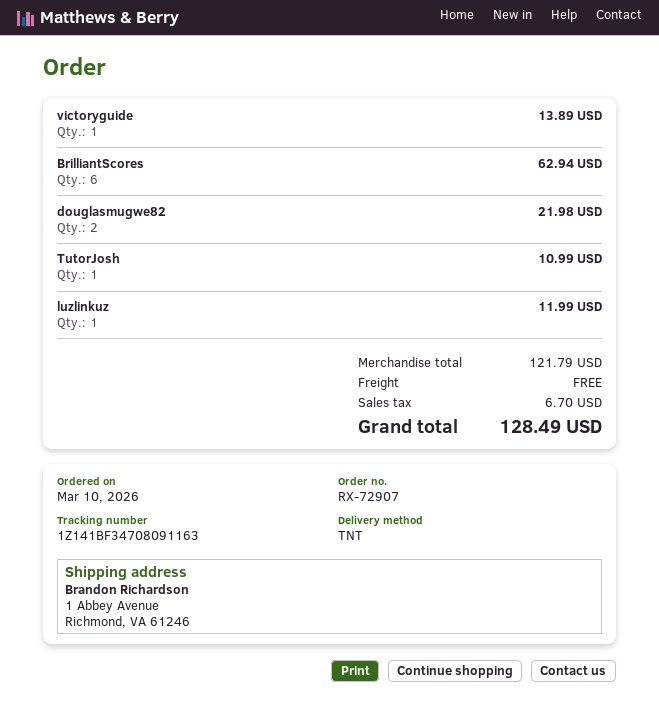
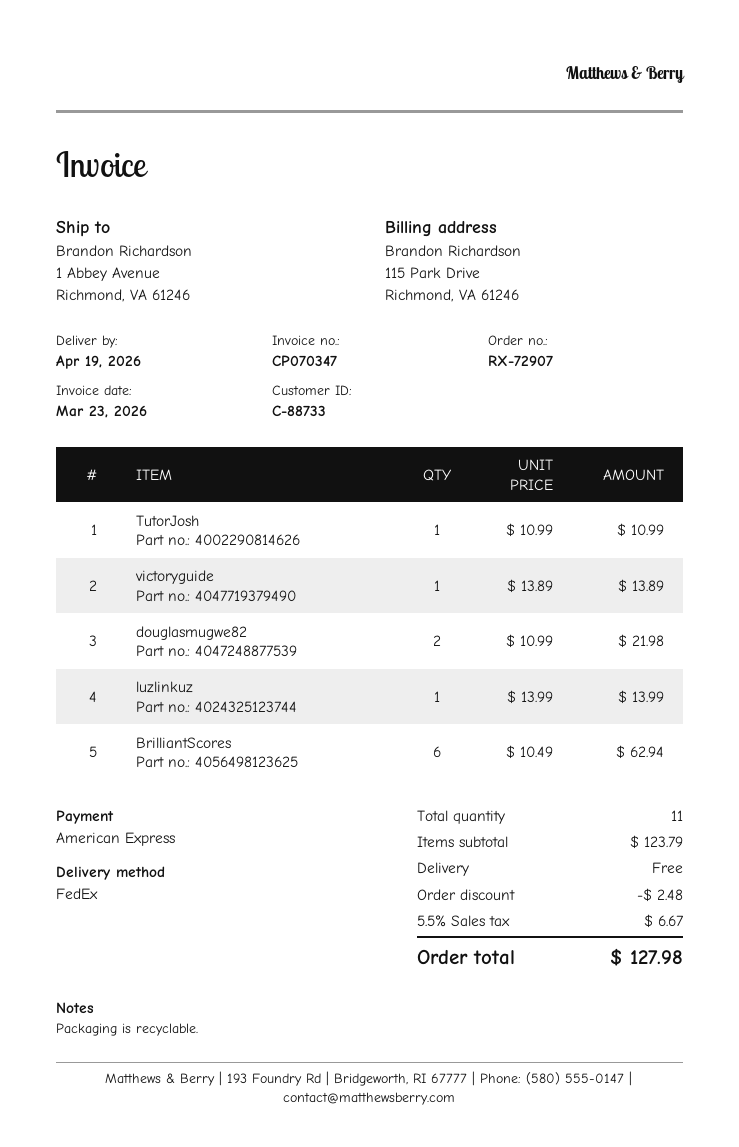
shipping method: TNT -> FedEx
luzlinkuz: 1 for 11.99 -> 1 for 13.99
subtotal: 121.79 -> 123.79
discount: none -> 2.48
tax: 6.70 -> 6.67
total: 128.49 -> 127.98

